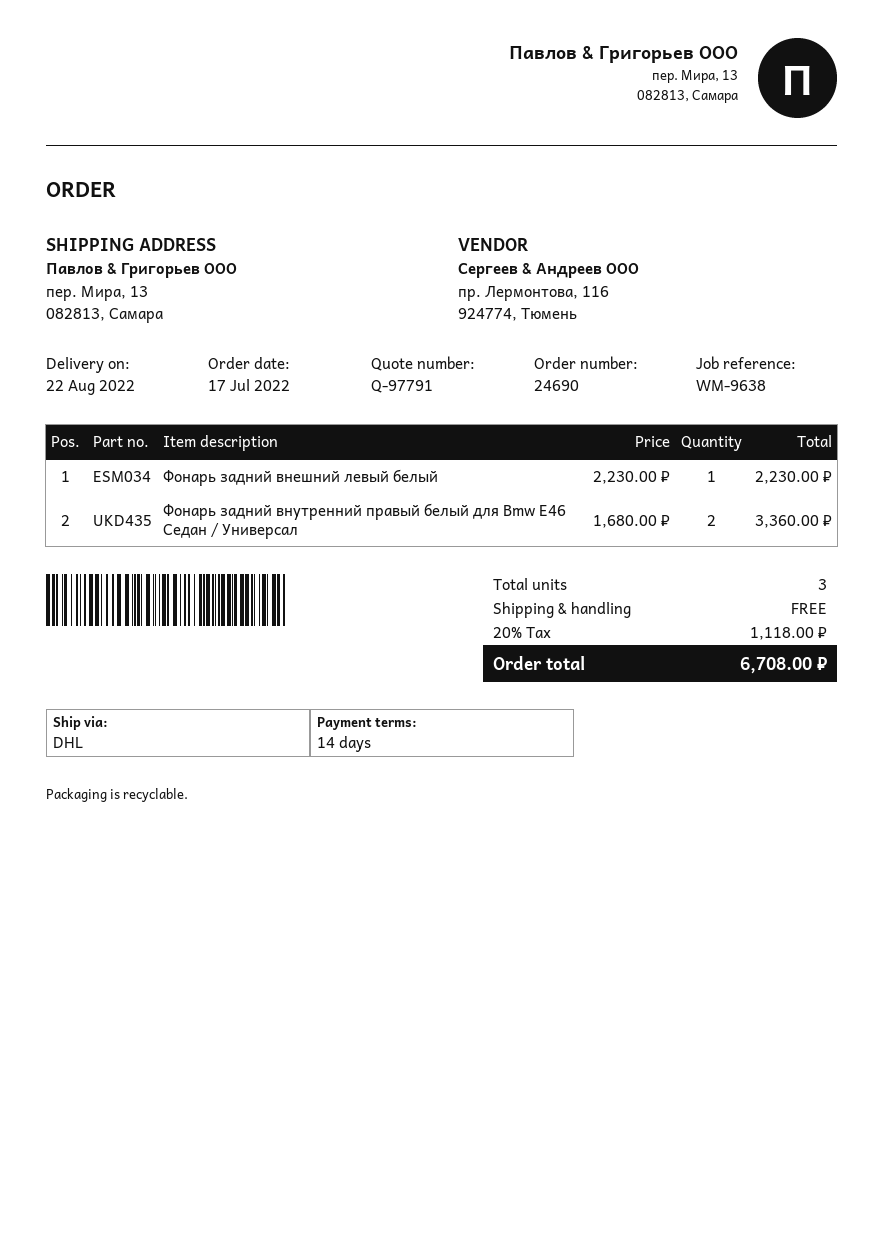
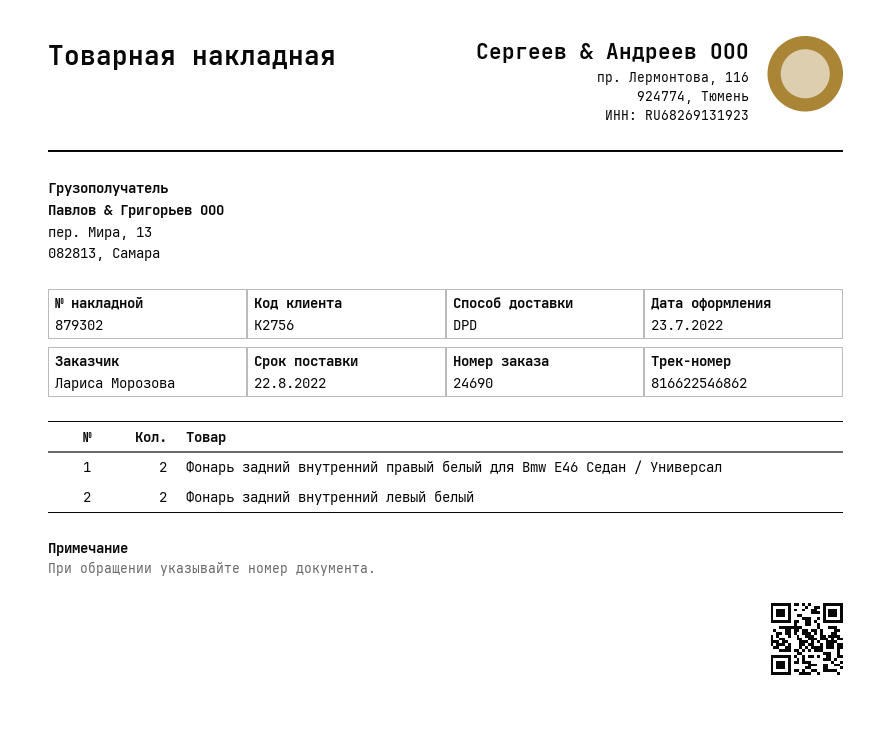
order date: 2022-07-17 -> 2022-07-23
shipping method: DHL -> DPD
Фонарь задний внешний левый белый: 1 -> none
Фонарь задний внутренний левый белый: none -> 2

